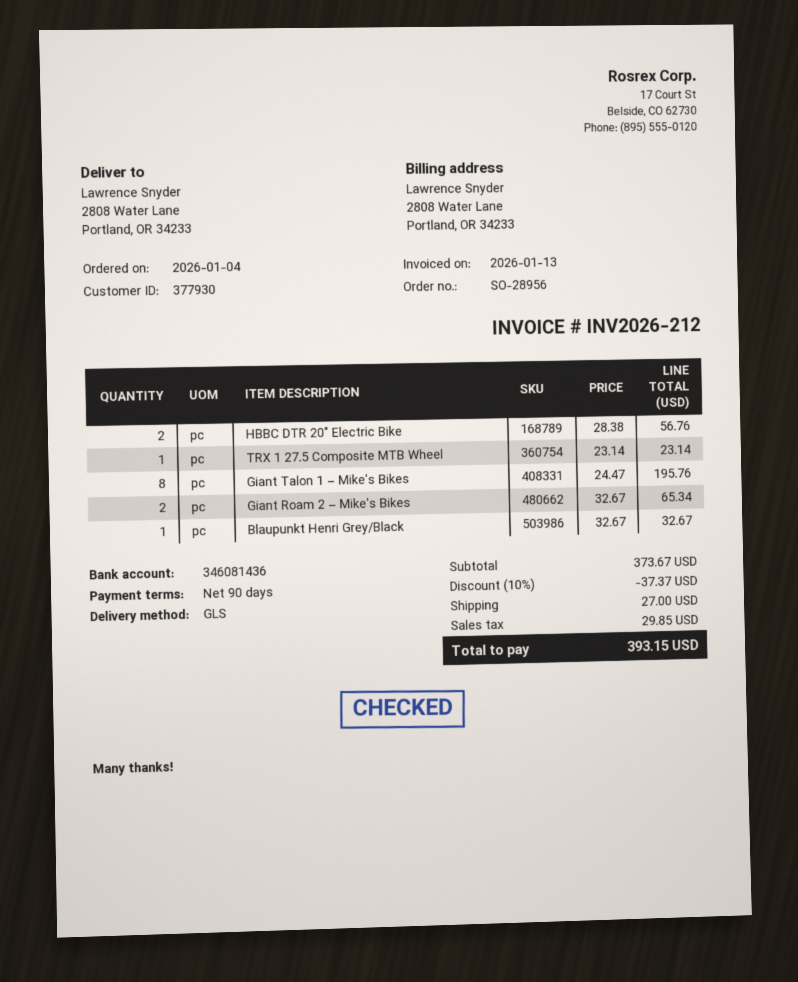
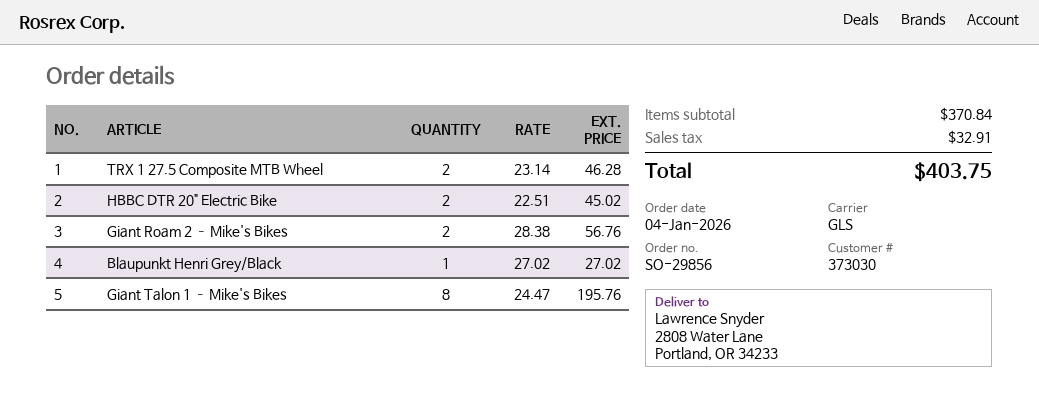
order number: SO-28956 -> SO-29856
customer number: 377930 -> 373030
HBBC DTR 20" Electric Bike: 2 x 28.38 = 56.76 -> 2 x 22.51 = 45.02
TRX 1 27.5 Composite MTB Wheel: 1 x 23.14 = 23.14 -> 2 x 23.14 = 46.28
Giant Roam 2 – Mike's Bikes: 2 x 32.67 = 65.34 -> 2 x 28.38 = 56.76
Blaupunkt Henri Grey/Black: 1 x 32.67 = 32.67 -> 1 x 27.02 = 27.02
subtotal: 373.67 -> 370.84
discount: 10% = 37.37 -> none
shipping: 27.00 -> none
tax: 29.85 -> 32.91
total: 393.15 -> 403.75

